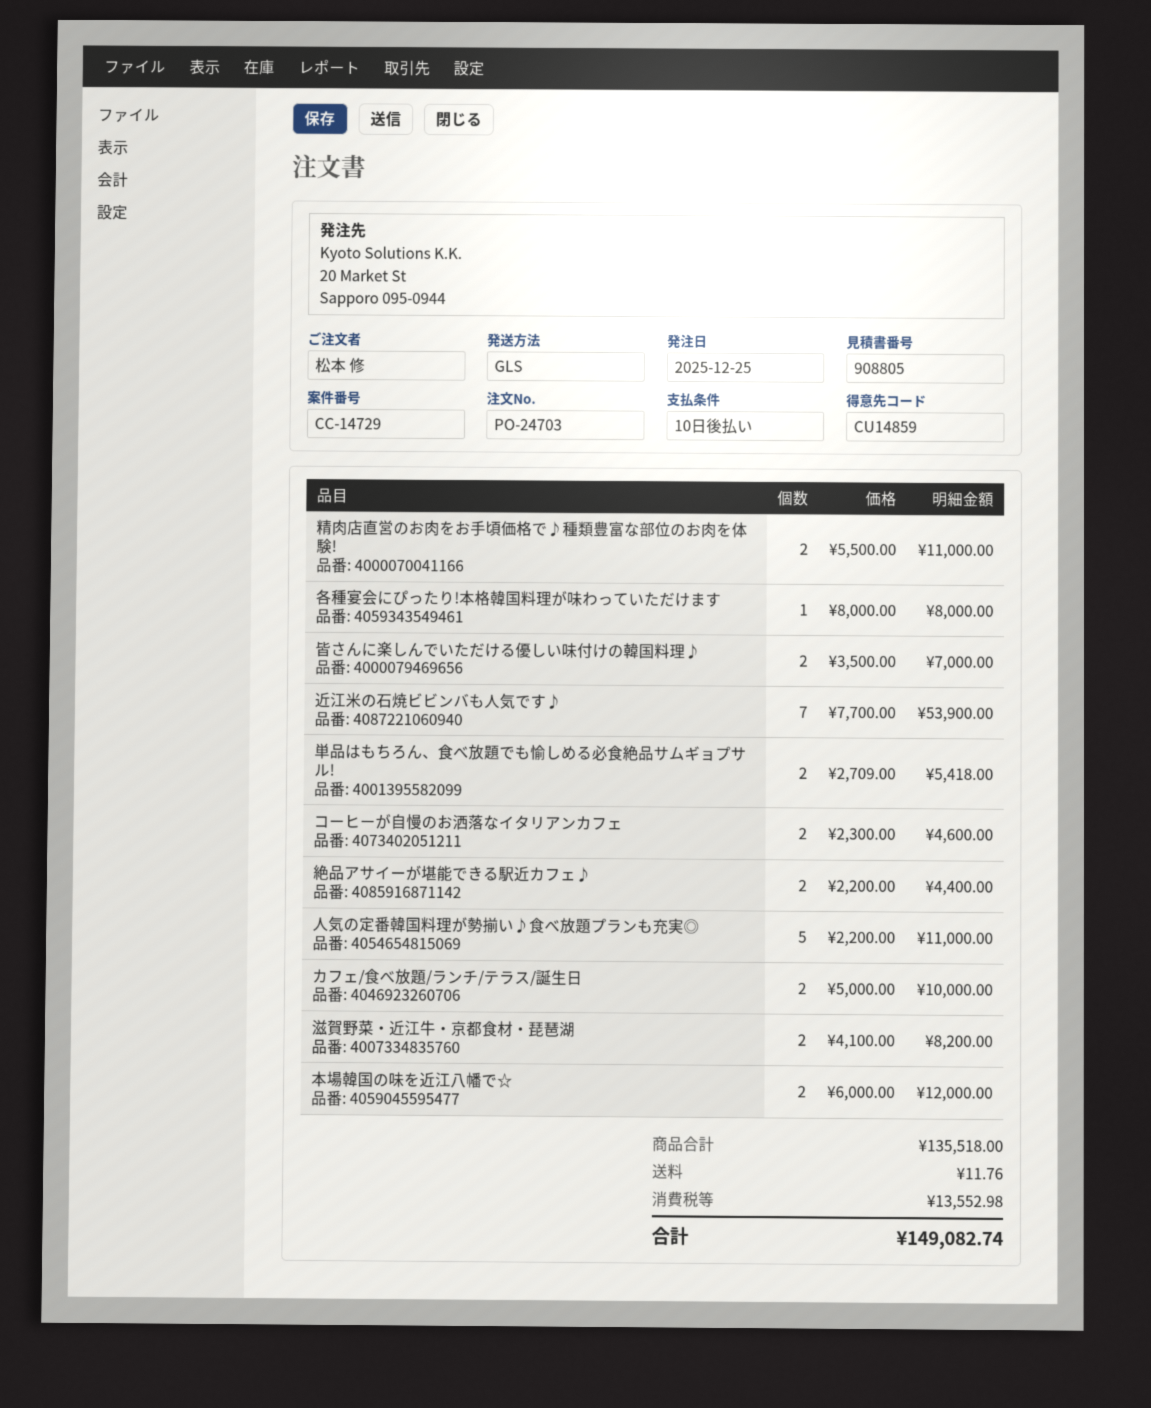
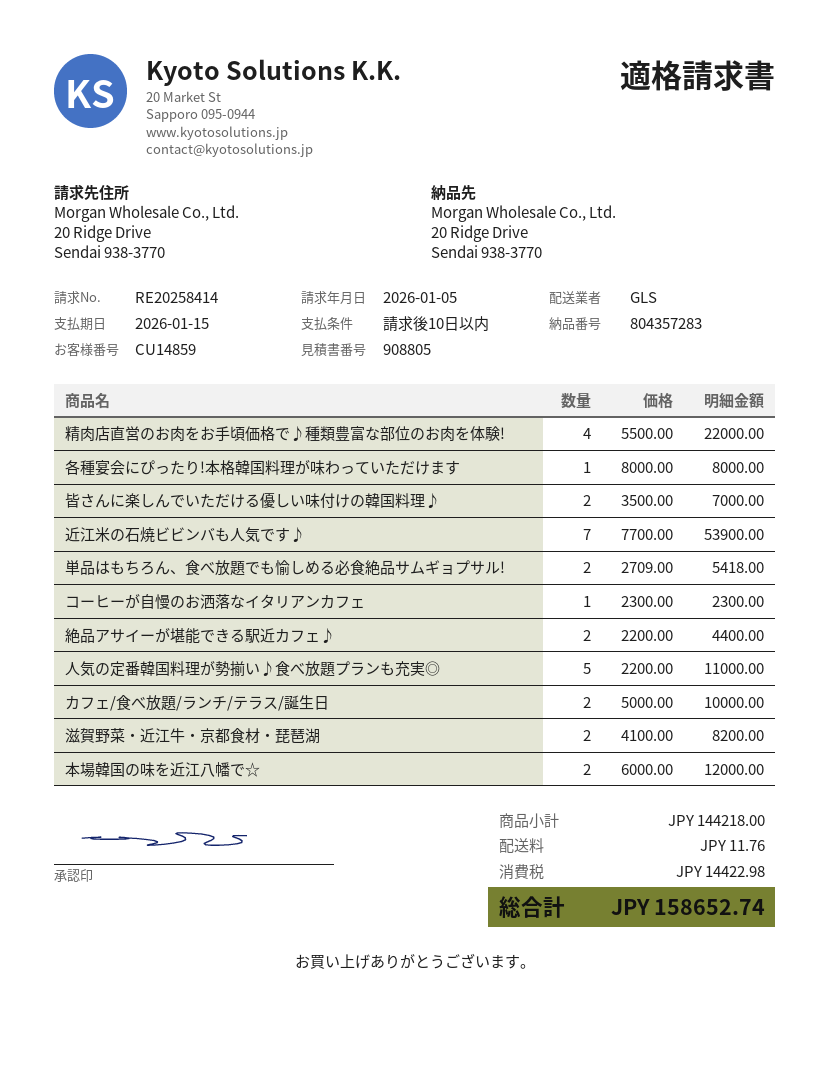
精肉店直営のお肉をお手頃価格で♪種類豊富な部位のお肉を体験!: 2 x 5500.00 = 11000.00 -> 4 x 5500.00 = 22000.00
コーヒーが自慢のお洒落なイタリアンカフェ: 2 x 2300.00 = 4600.00 -> 1 x 2300.00 = 2300.00
subtotal: 135518.00 -> 144218.00
tax: 13552.98 -> 14422.98
total: 149082.74 -> 158652.74

